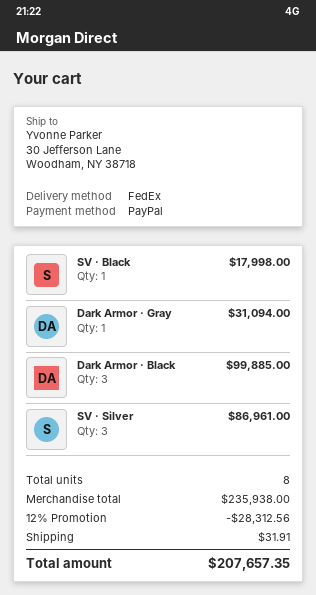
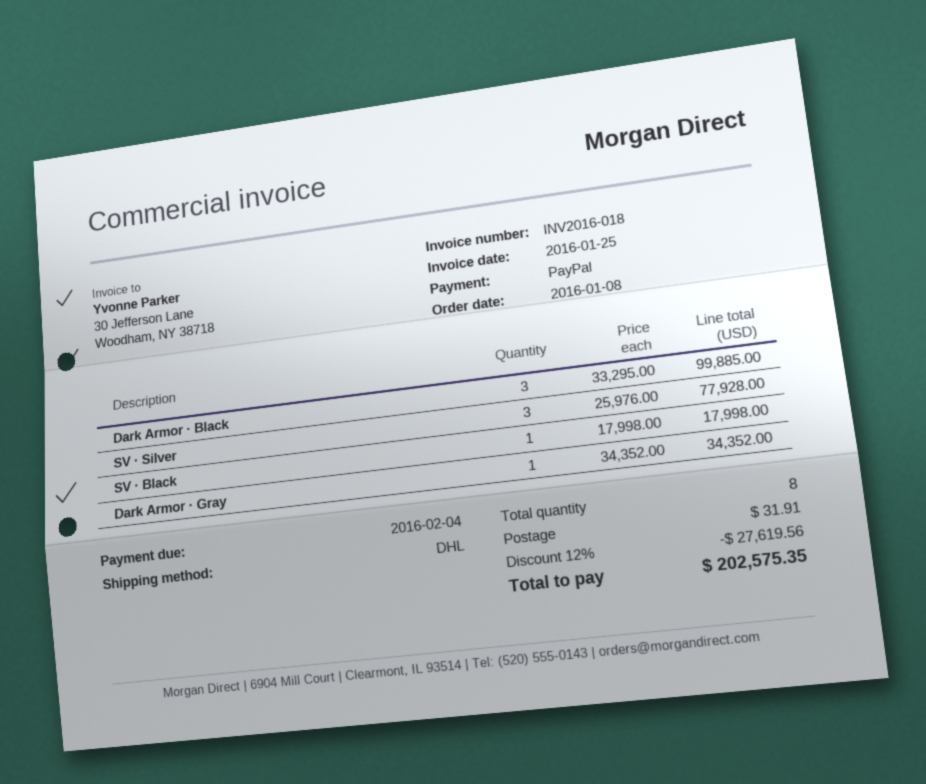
shipping method: FedEx -> DHL
Dark Armor · Gray: 1 for 31094.00 -> 1 for 34352.00
SV · Silver: 3 for 86961.00 -> 3 for 77928.00
discount: 12% = 28312.56 -> 12% = 27619.56
total: 207657.35 -> 202575.35

